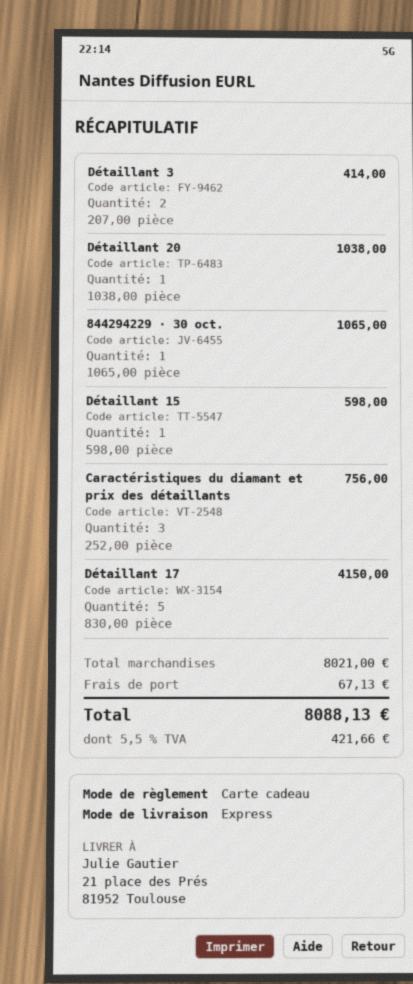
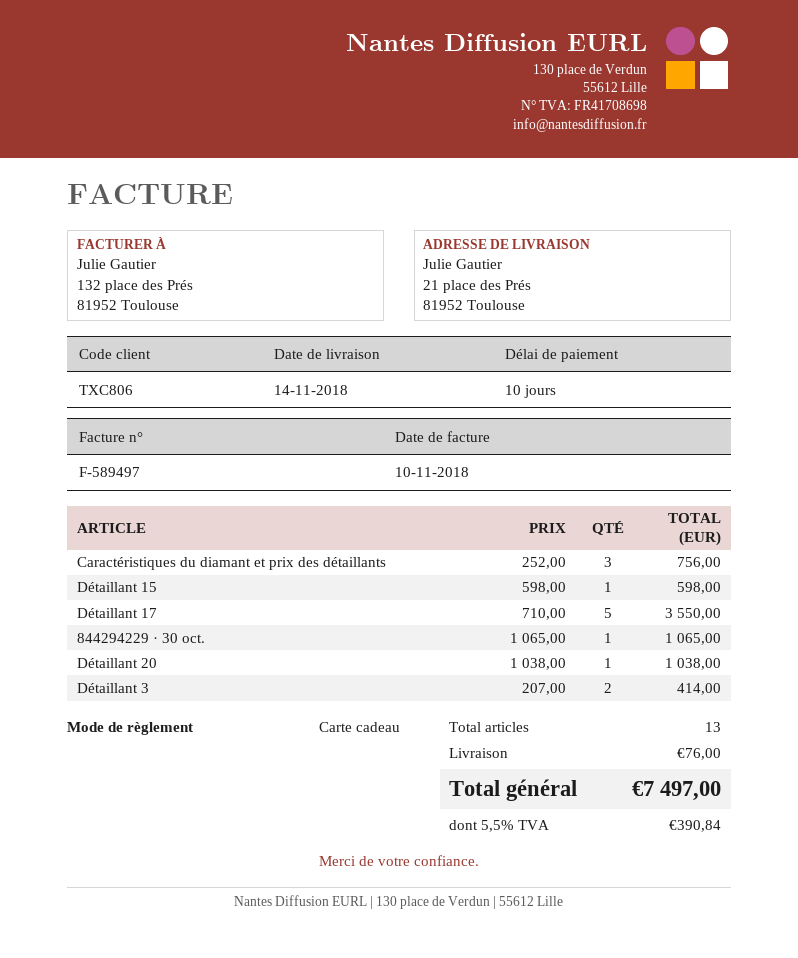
Détaillant 17: 5 x 830.00 = 4150.00 -> 5 x 710.00 = 3550.00
shipping: 67.13 -> 76.00
tax: 5.5% = 421.66 -> 5.5% = 390.84
total: 8088.13 -> 7497.00

